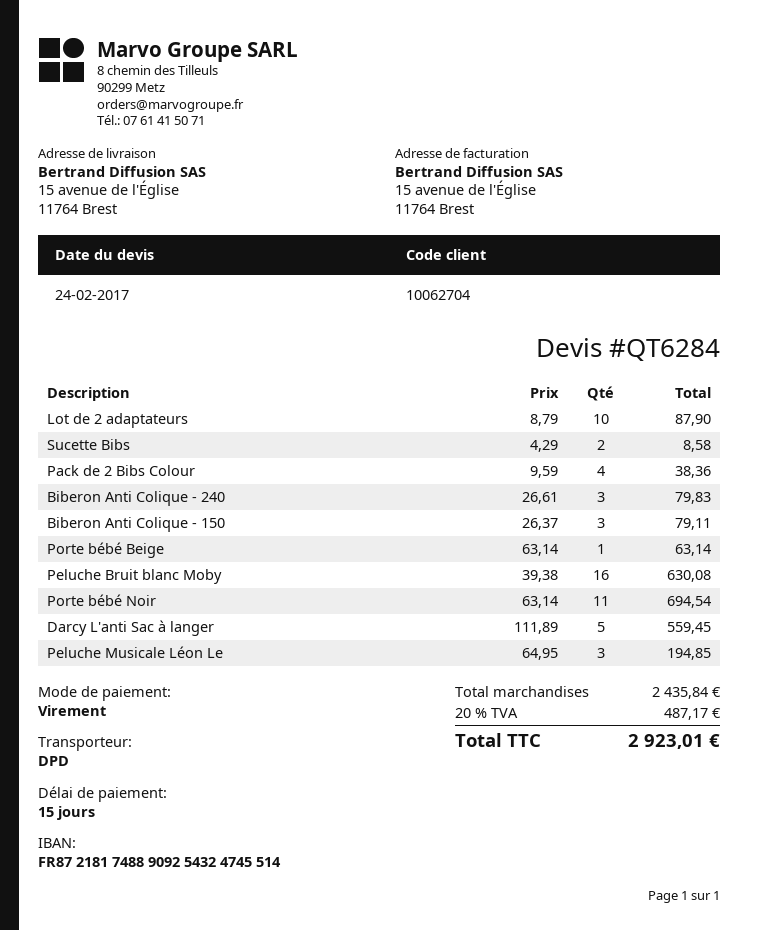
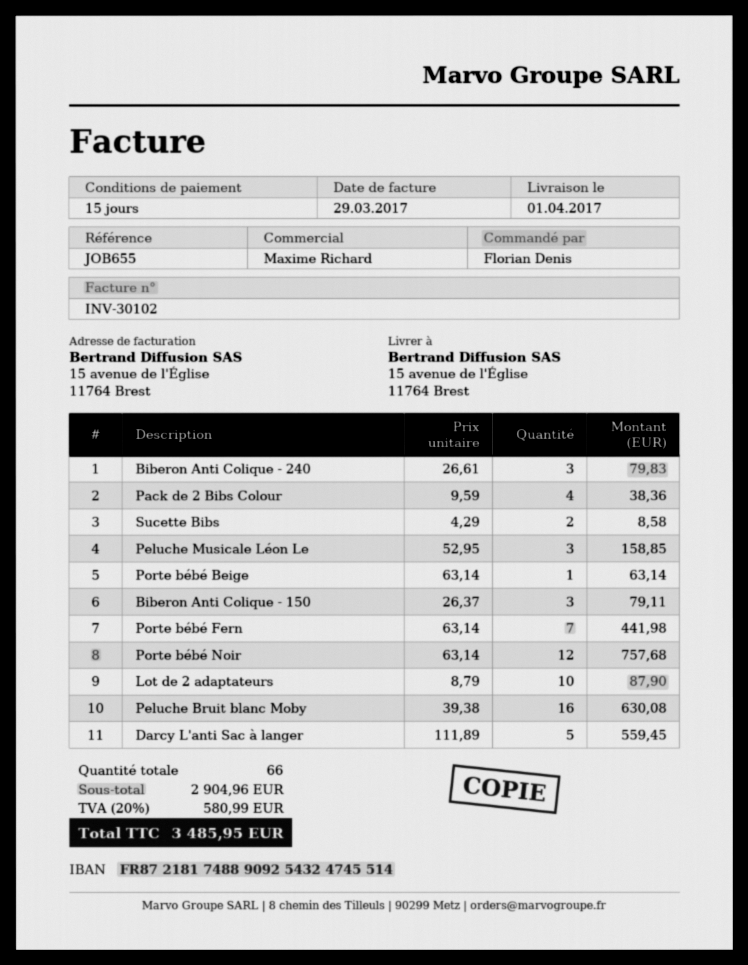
Porte bébé Noir: 11 x 63.14 = 694.54 -> 12 x 63.14 = 757.68
Peluche Musicale Léon Le: 3 x 64.95 = 194.85 -> 3 x 52.95 = 158.85
Porte bébé Fern: none -> 7 x 63.14 = 441.98
subtotal: 2435.84 -> 2904.96
tax: 20% = 487.17 -> 20% = 580.99
total: 2923.01 -> 3485.95

